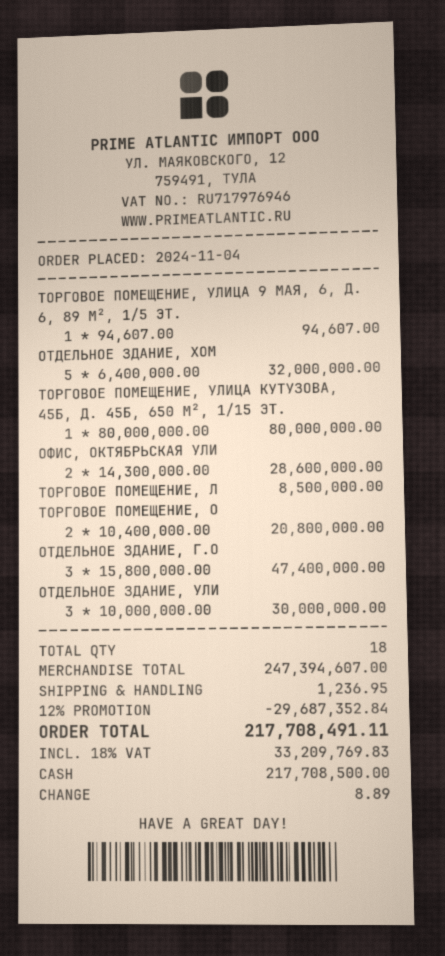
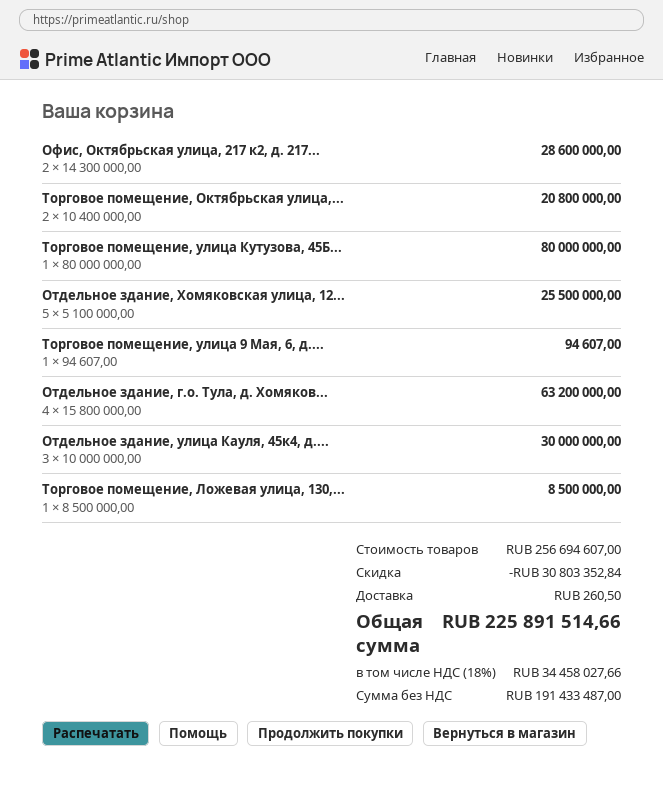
ОТДЕЛЬНОЕ ЗДАНИЕ, ХОМ: 5 x 6400000.00 = 32000000.00 -> 5 x 5100000.00 = 25500000.00
ОТДЕЛЬНОЕ ЗДАНИЕ, Г.О: 3 x 15800000.00 = 47400000.00 -> 4 x 15800000.00 = 63200000.00
subtotal: 247394607.00 -> 256694607.00
discount: 29687352.84 -> 30803352.84
shipping: 1236.95 -> 260.50
tax: 18% = 33209769.83 -> 18% = 34458027.66
total: 217708491.11 -> 225891514.66

